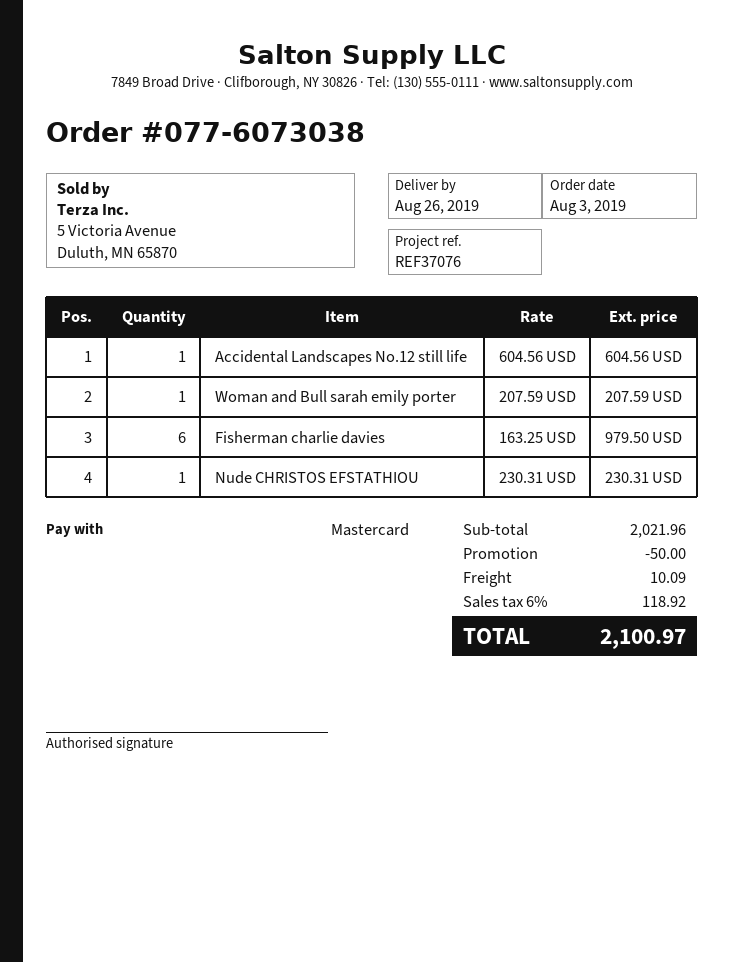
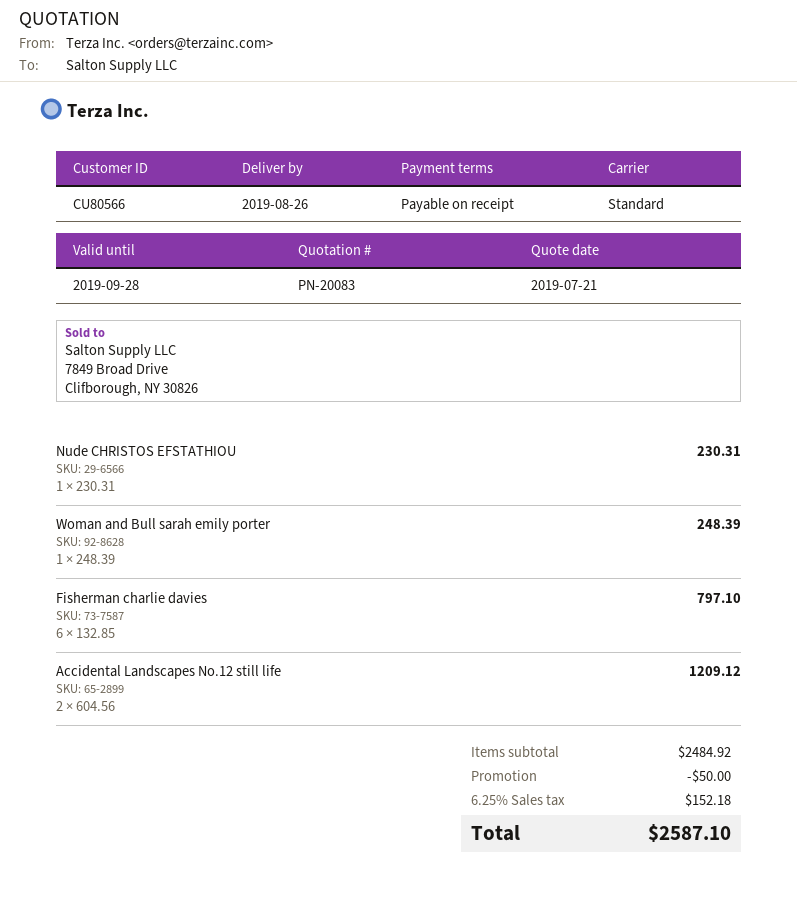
Accidental Landscapes No.12 still life: 1 x 604.56 = 604.56 -> 2 x 604.56 = 1209.12
Woman and Bull sarah emily porter: 1 x 207.59 = 207.59 -> 1 x 248.39 = 248.39
Fisherman charlie davies: 6 x 163.25 = 979.50 -> 6 x 132.85 = 797.10
subtotal: 2021.96 -> 2484.92
shipping: 10.09 -> none
tax: 6% = 118.92 -> 6.25% = 152.18
total: 2100.97 -> 2587.10

